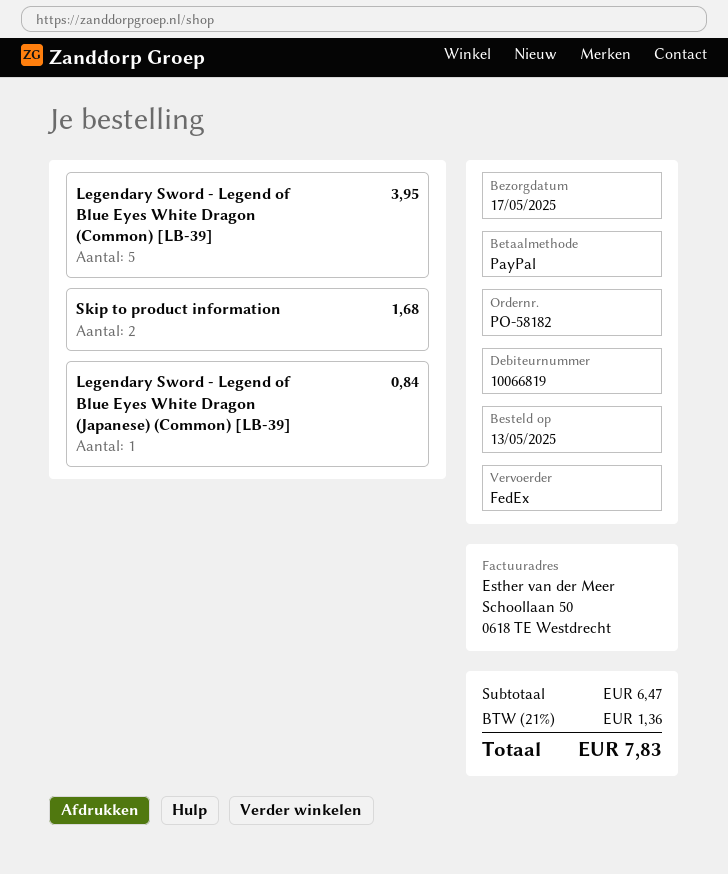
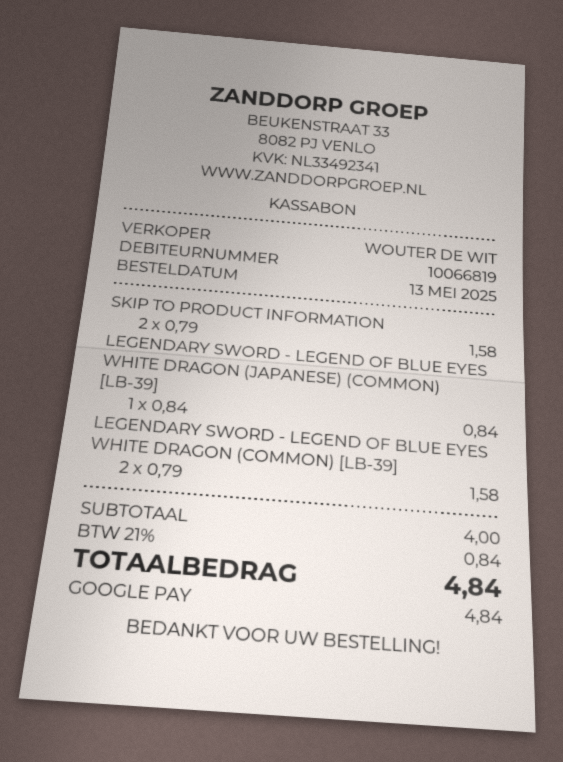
payment method: PayPal -> Google Pay
Legendary Sword - Legend of Blue Eyes White Dragon (Common) [LB-39]: 5 for 3.95 -> 2 for 1.58
Skip to product information: 2 for 1.68 -> 2 for 1.58
subtotal: 6.47 -> 4.00
tax: 21% = 1.36 -> 21% = 0.84
total: 7.83 -> 4.84

